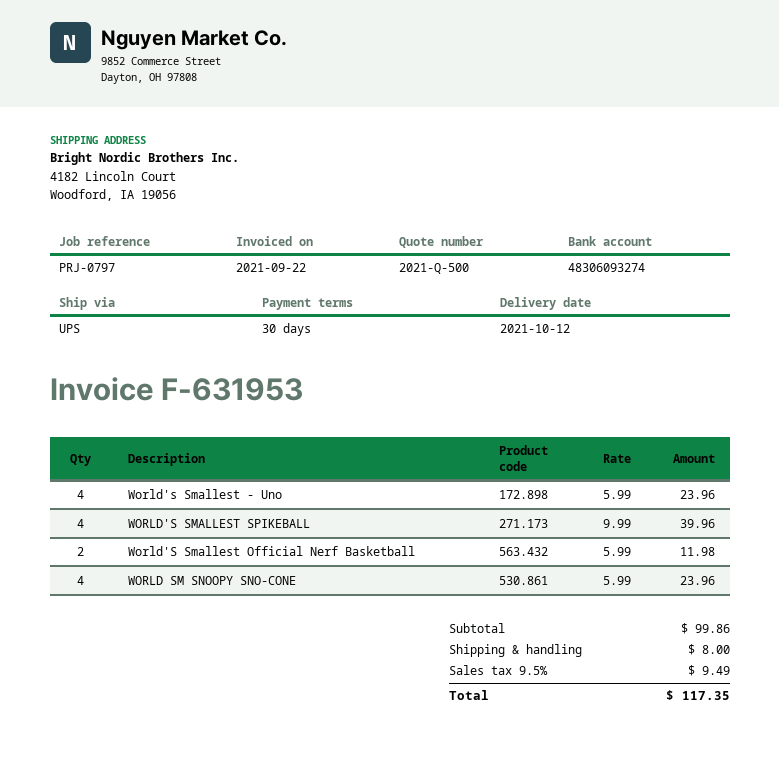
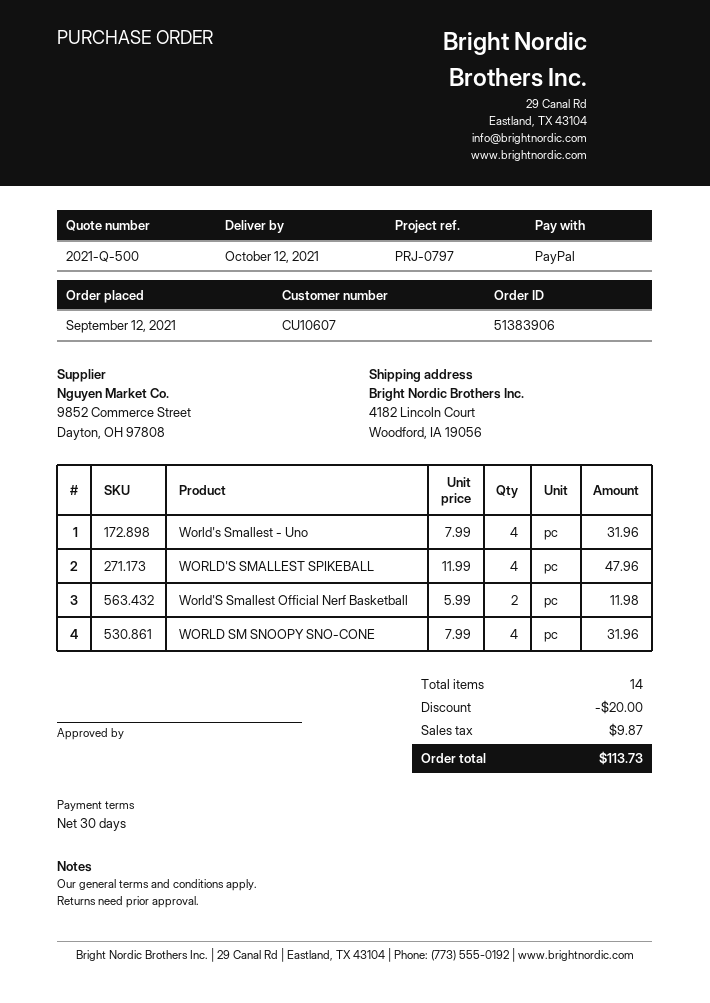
World's Smallest - Uno: 4 x 5.99 = 23.96 -> 4 x 7.99 = 31.96
WORLD'S SMALLEST SPIKEBALL: 4 x 9.99 = 39.96 -> 4 x 11.99 = 47.96
WORLD SM SNOOPY SNO-CONE: 4 x 5.99 = 23.96 -> 4 x 7.99 = 31.96
discount: none -> 20.00
shipping: 8.00 -> none
tax: 9.49 -> 9.87
total: 117.35 -> 113.73

